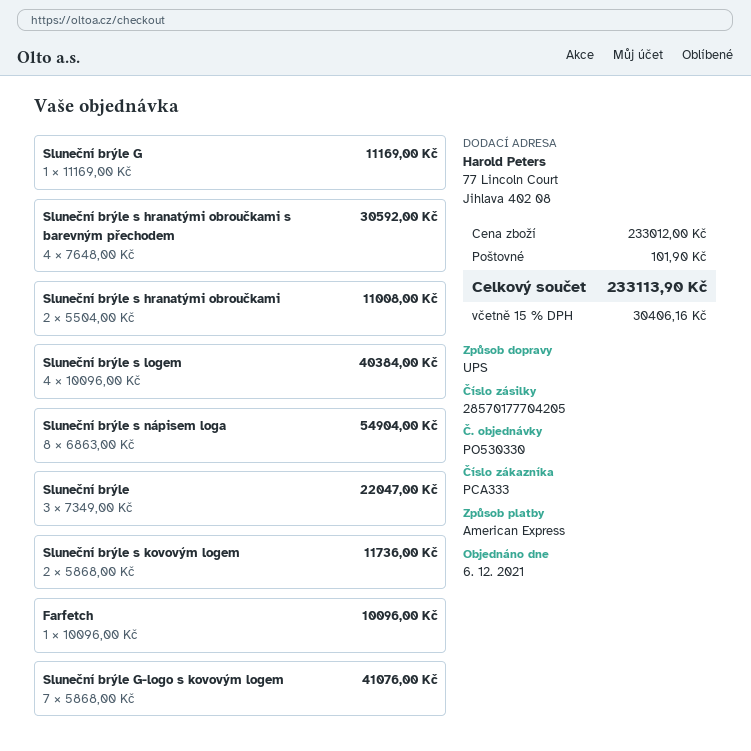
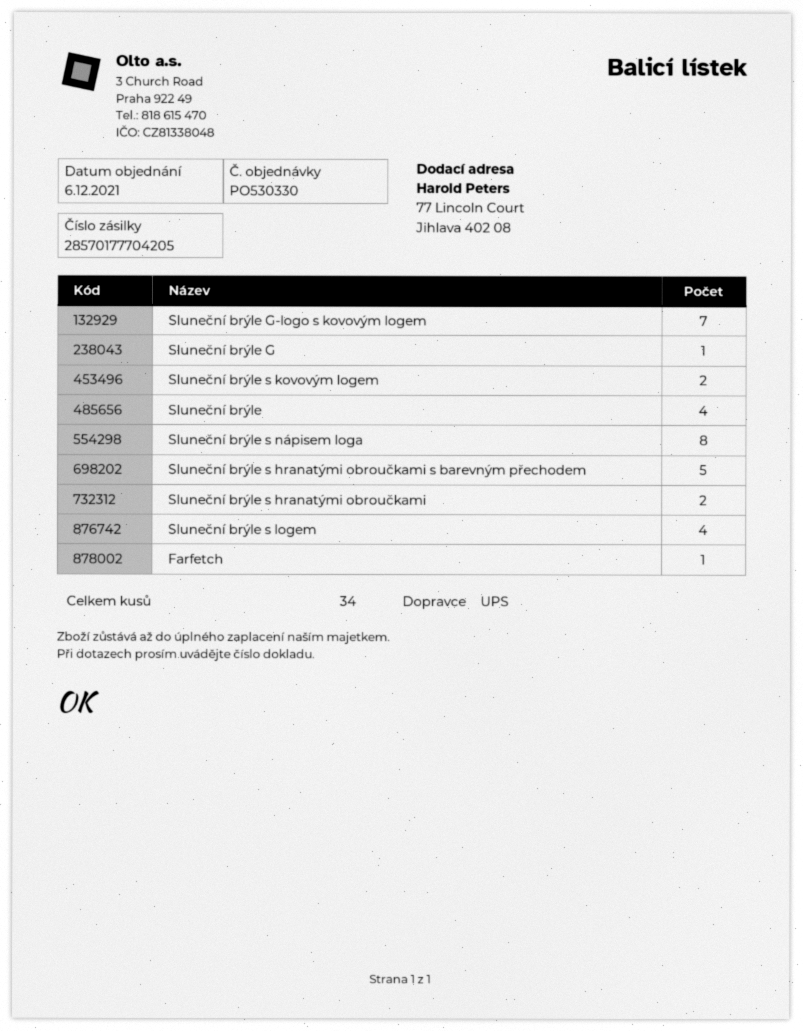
Sluneční brýle s hranatými obroučkami s barevným přechodem: 4 -> 5
Sluneční brýle: 3 -> 4

